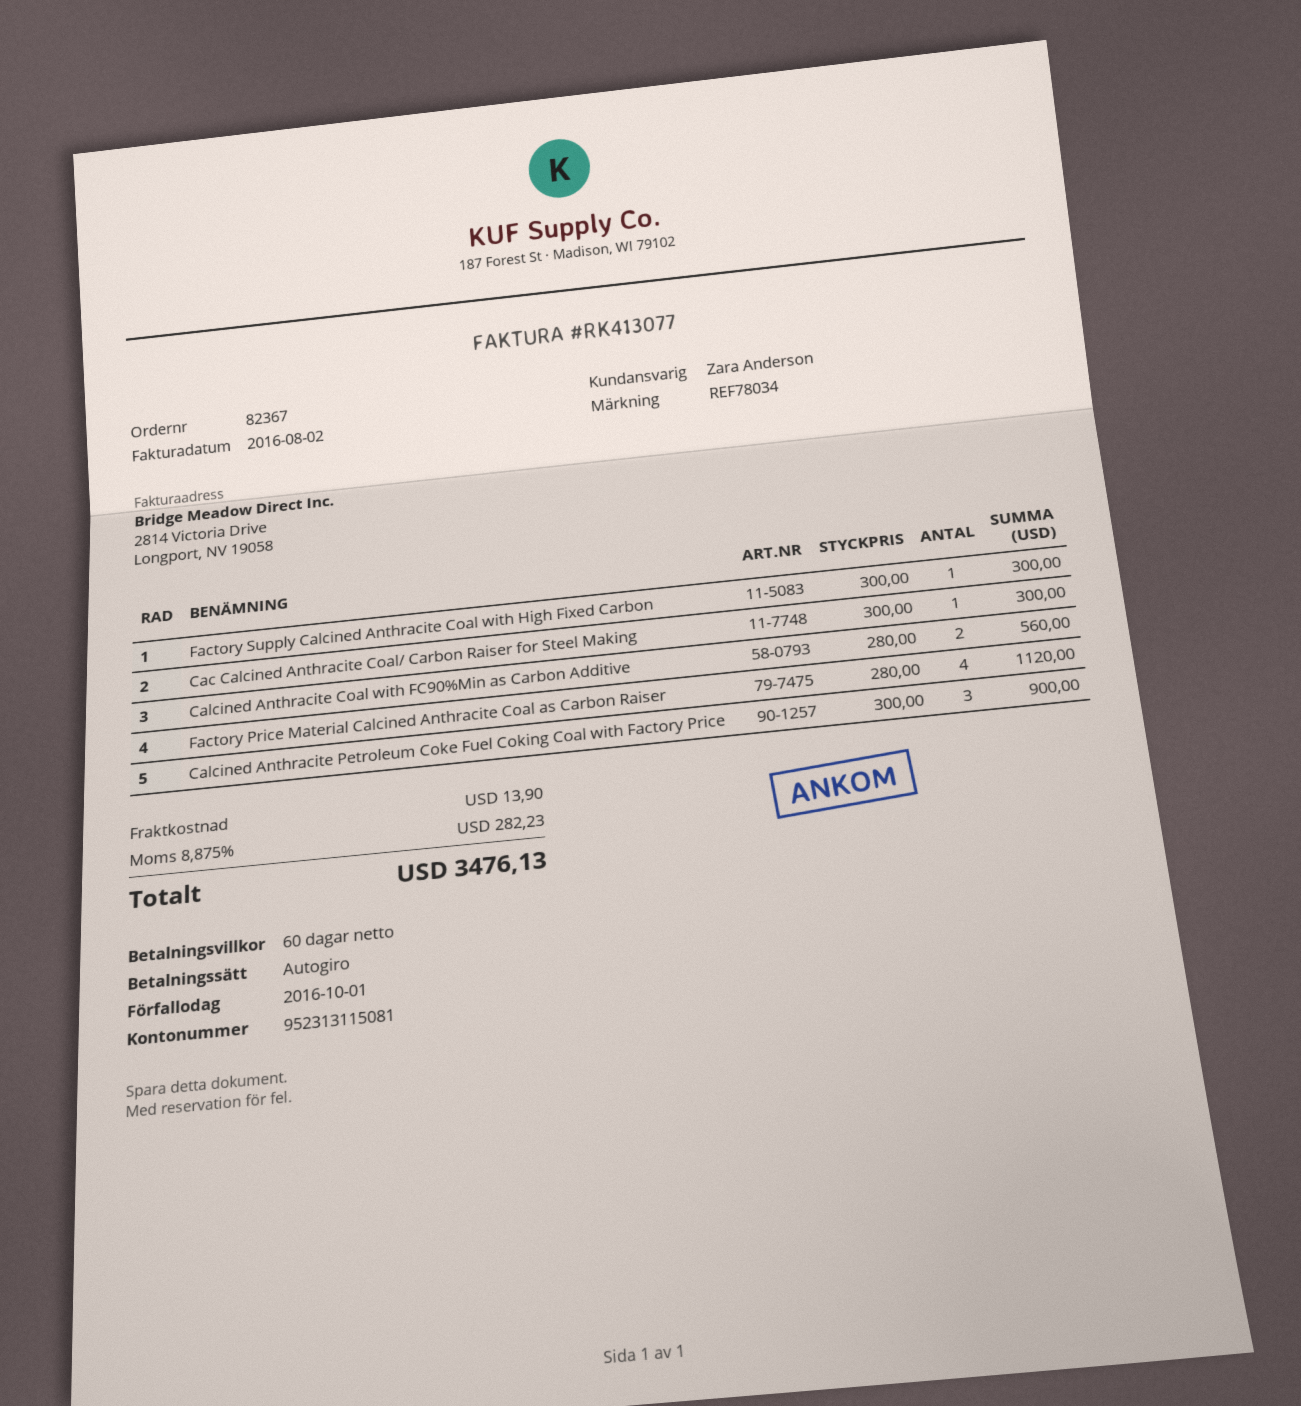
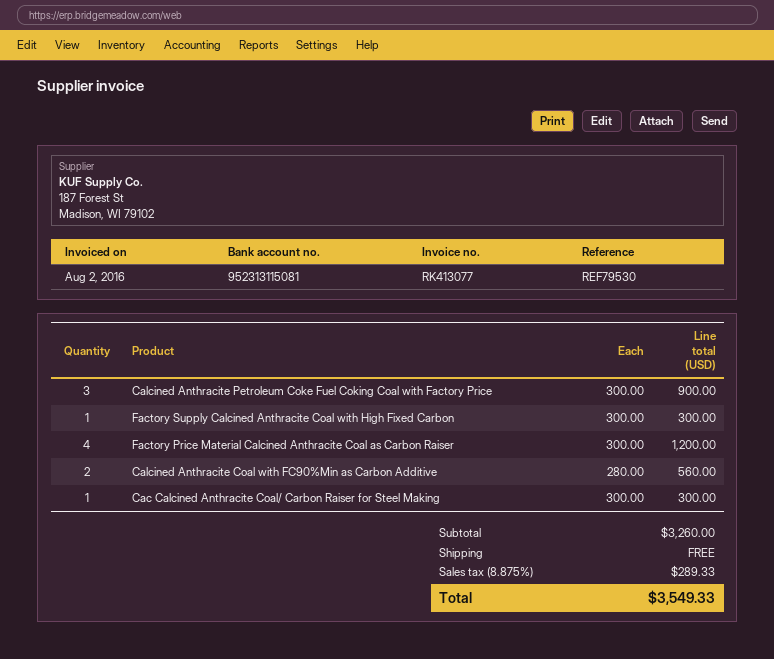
reference: REF78034 -> REF79530
Factory Price Material Calcined Anthracite Coal as Carbon Raiser: 4 x 280.00 = 1120.00 -> 4 x 300.00 = 1200.00
shipping: 13.90 -> 0.00
tax: 8.875% = 282.23 -> 8.875% = 289.33
total: 3476.13 -> 3549.33

